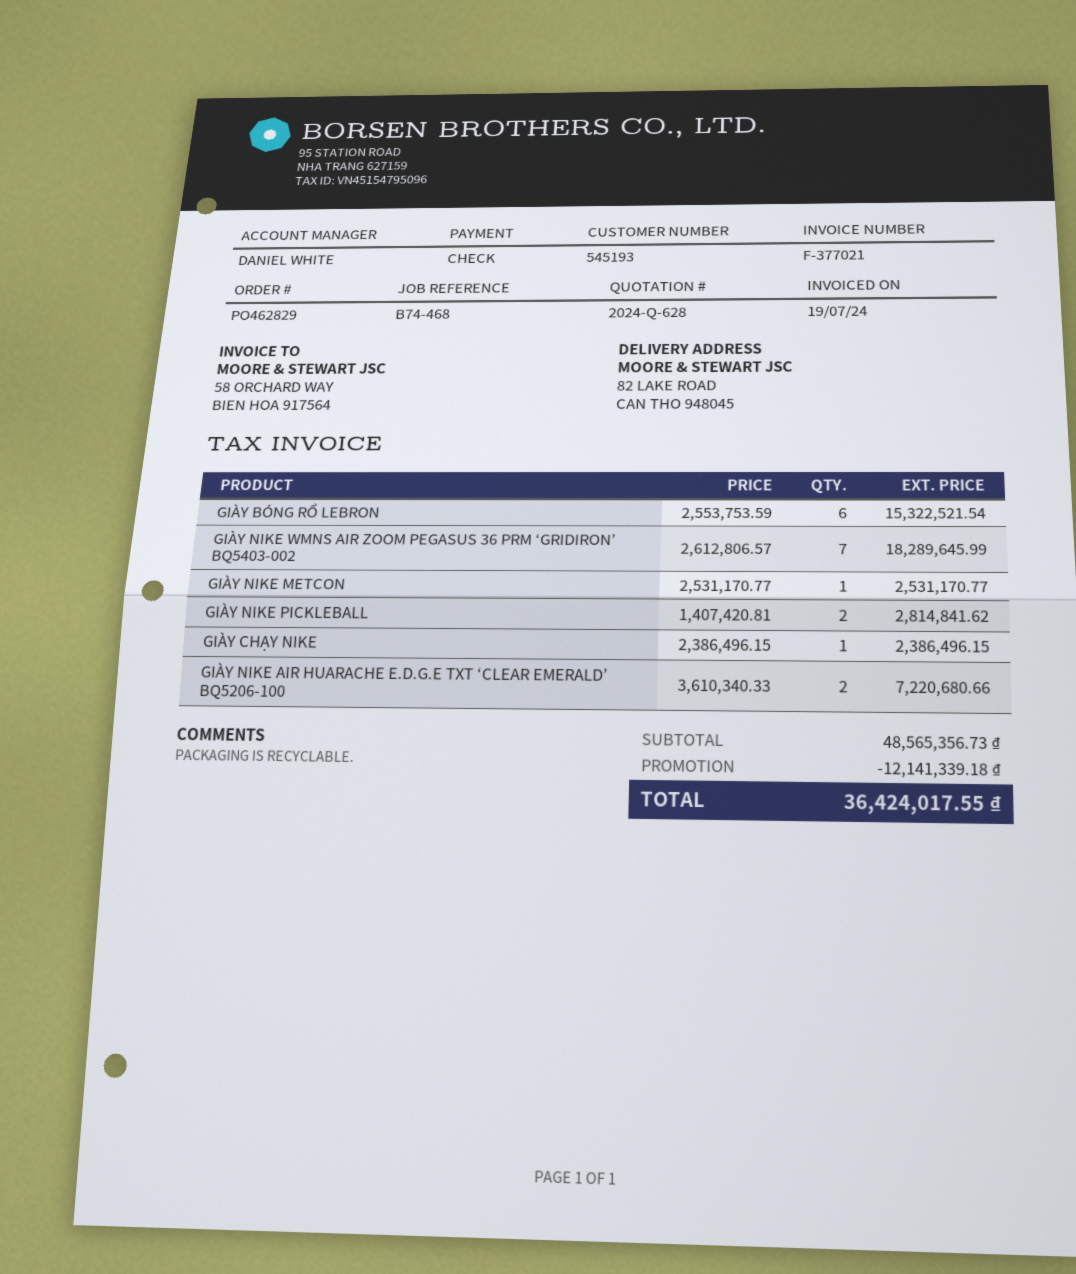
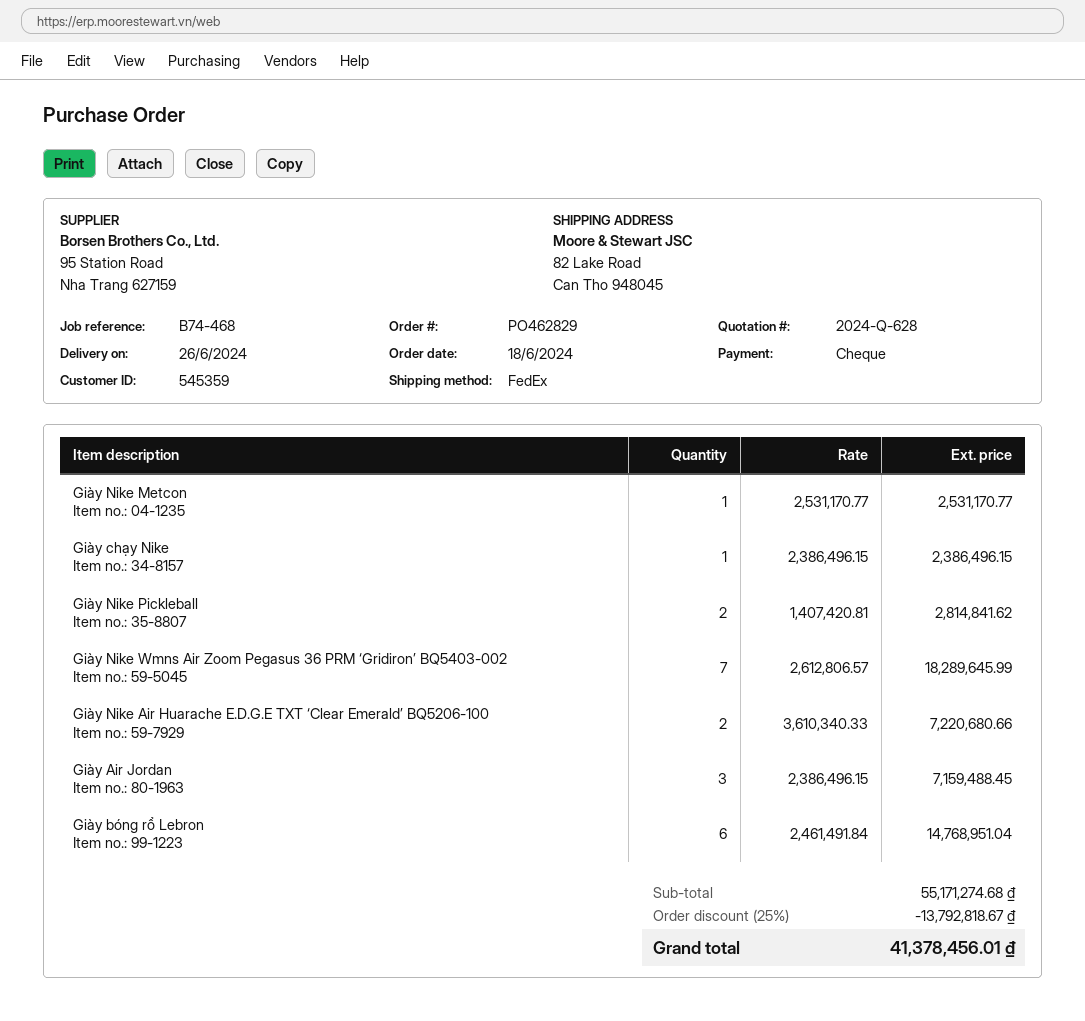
customer number: 545193 -> 545359
GIÀY BÓNG RỔ LEBRON: 6 x 2553753.59 = 15322521.54 -> 6 x 2461491.84 = 14768951.04
Giày Air Jordan: none -> 3 x 2386496.15 = 7159488.45
subtotal: 48565356.73 -> 55171274.68
discount: 12141339.18 -> 13792818.67
total: 36424017.55 -> 41378456.01

